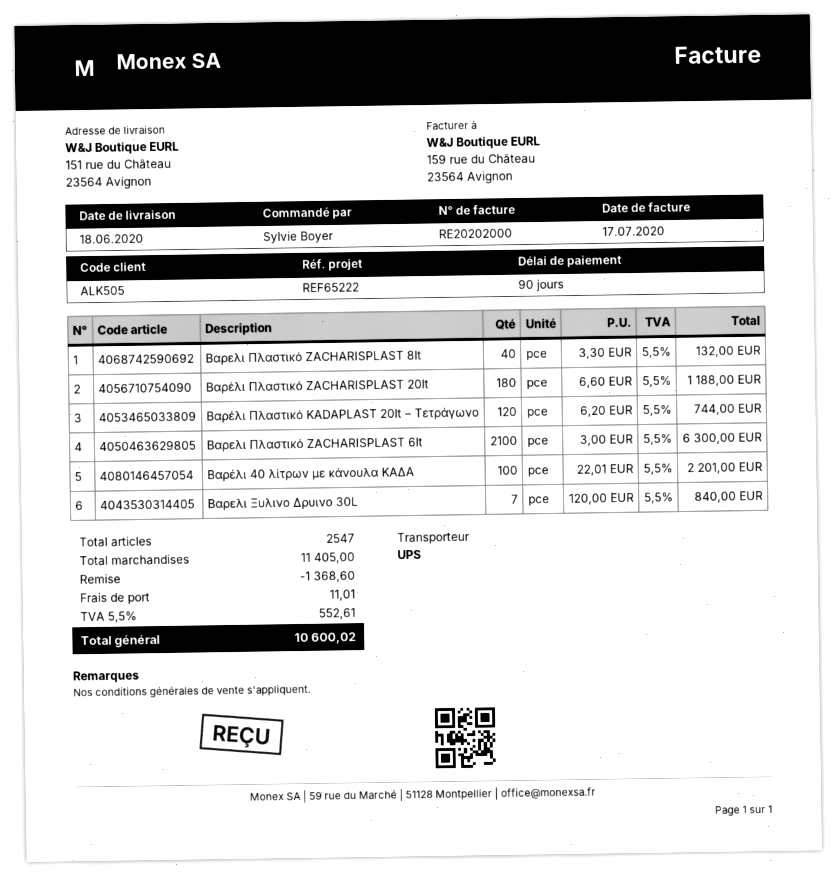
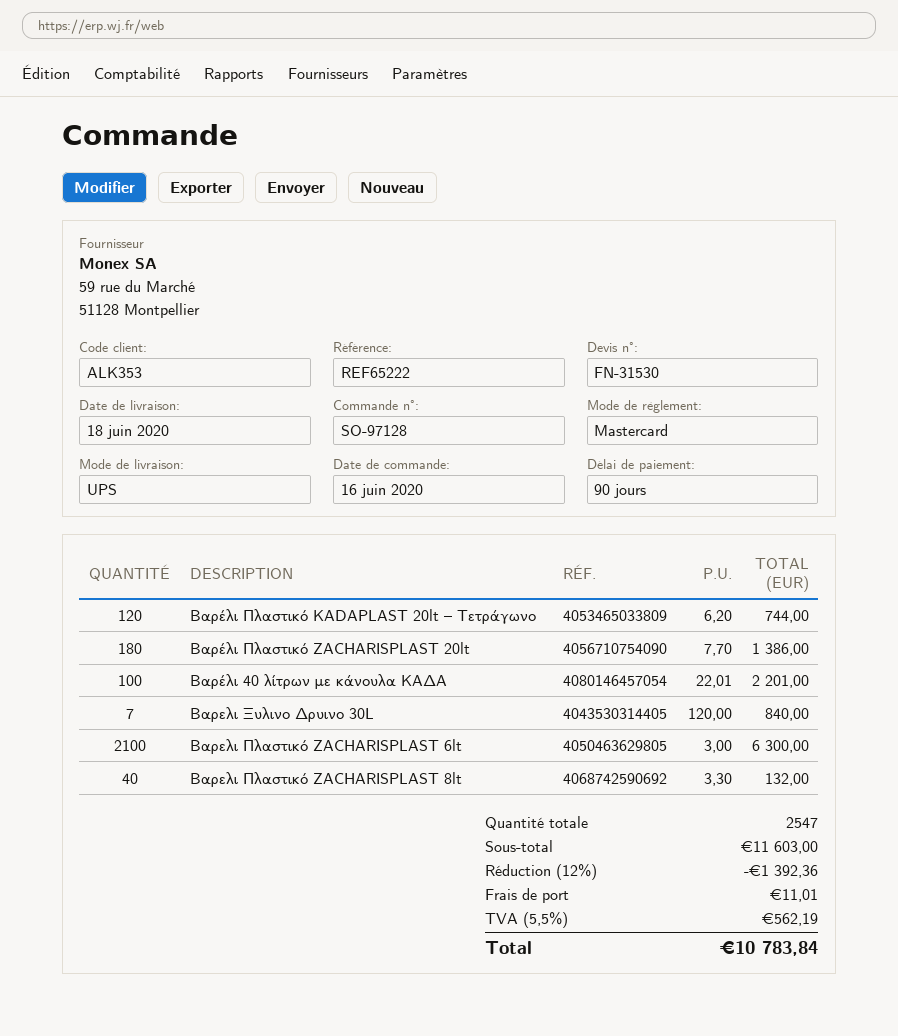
customer number: ALK505 -> ALK353
Bαρέλι Πλαστικό ZACHARISPLAST 20lt: 180 x 6.60 = 1188.00 -> 180 x 7.70 = 1386.00
subtotal: 11405.00 -> 11603.00
discount: 1368.60 -> 1392.36
tax: 5.5% = 552.61 -> 5.5% = 562.19
total: 10600.02 -> 10783.84

